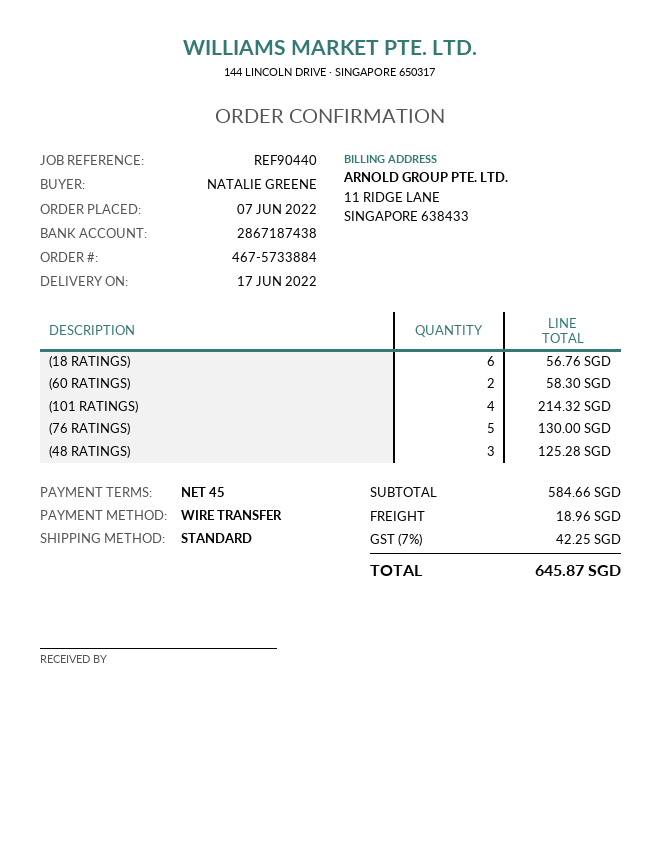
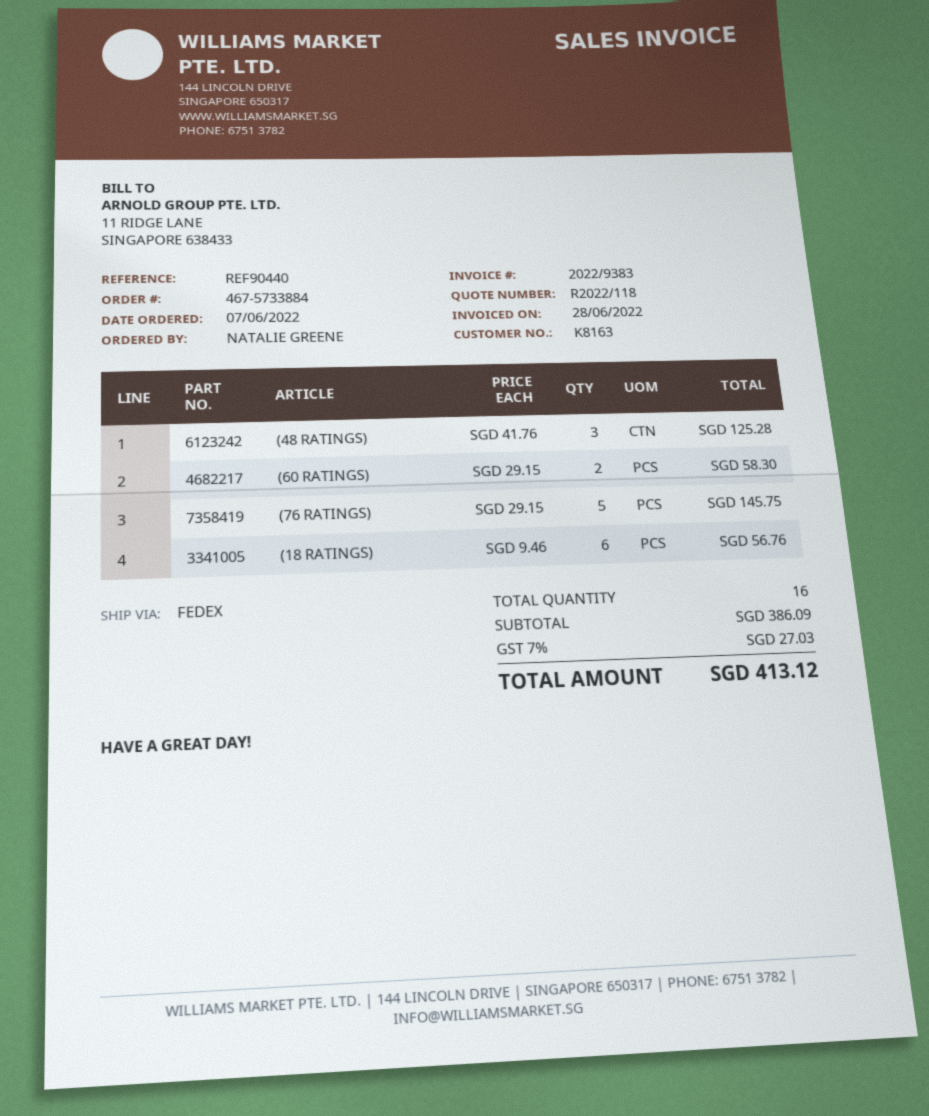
shipping method: standard -> FedEx
(101 RATINGS): 4 for 214.32 -> none
(76 RATINGS): 5 for 130.00 -> 5 for 145.75
subtotal: 584.66 -> 386.09
shipping: 18.96 -> none
tax: 7% = 42.25 -> 7% = 27.03
total: 645.87 -> 413.12

